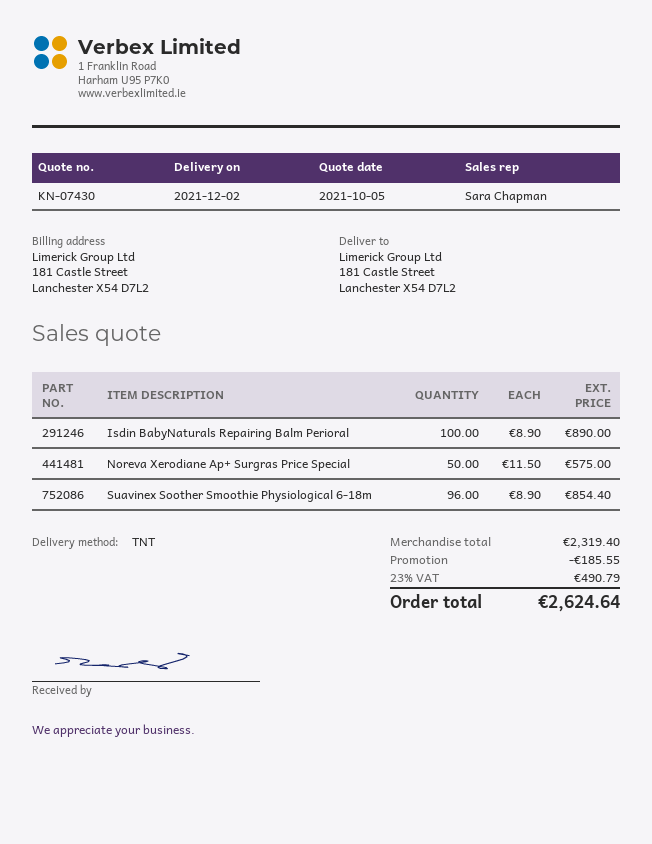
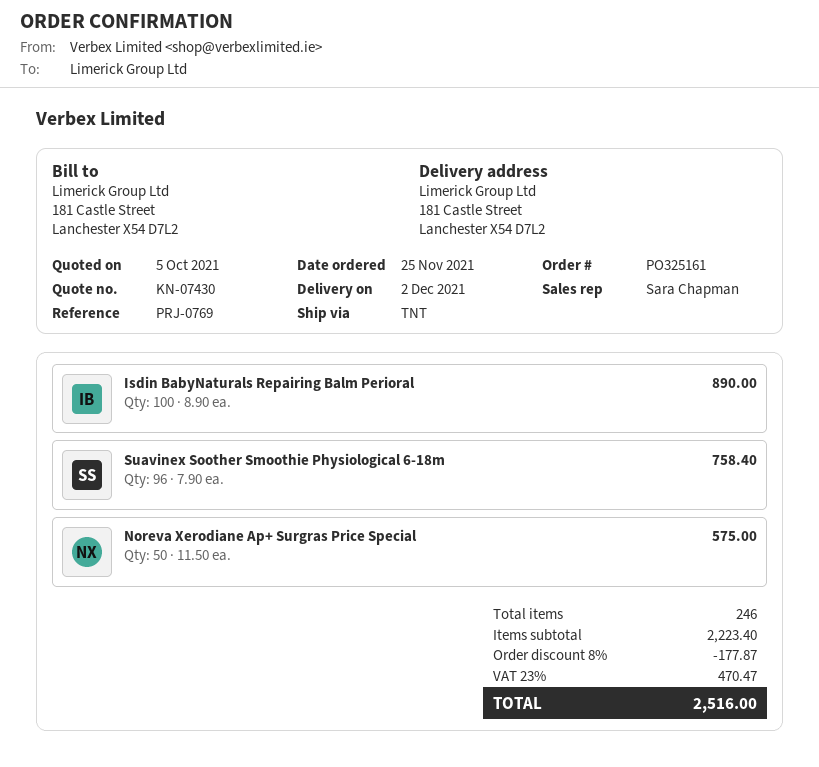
Suavinex Soother Smoothie Physiological 6-18m: 96 x 8.90 = 854.40 -> 96 x 7.90 = 758.40
subtotal: 2319.40 -> 2223.40
discount: 185.55 -> 177.87
tax: 23% = 490.79 -> 23% = 470.47
total: 2624.64 -> 2516.00

